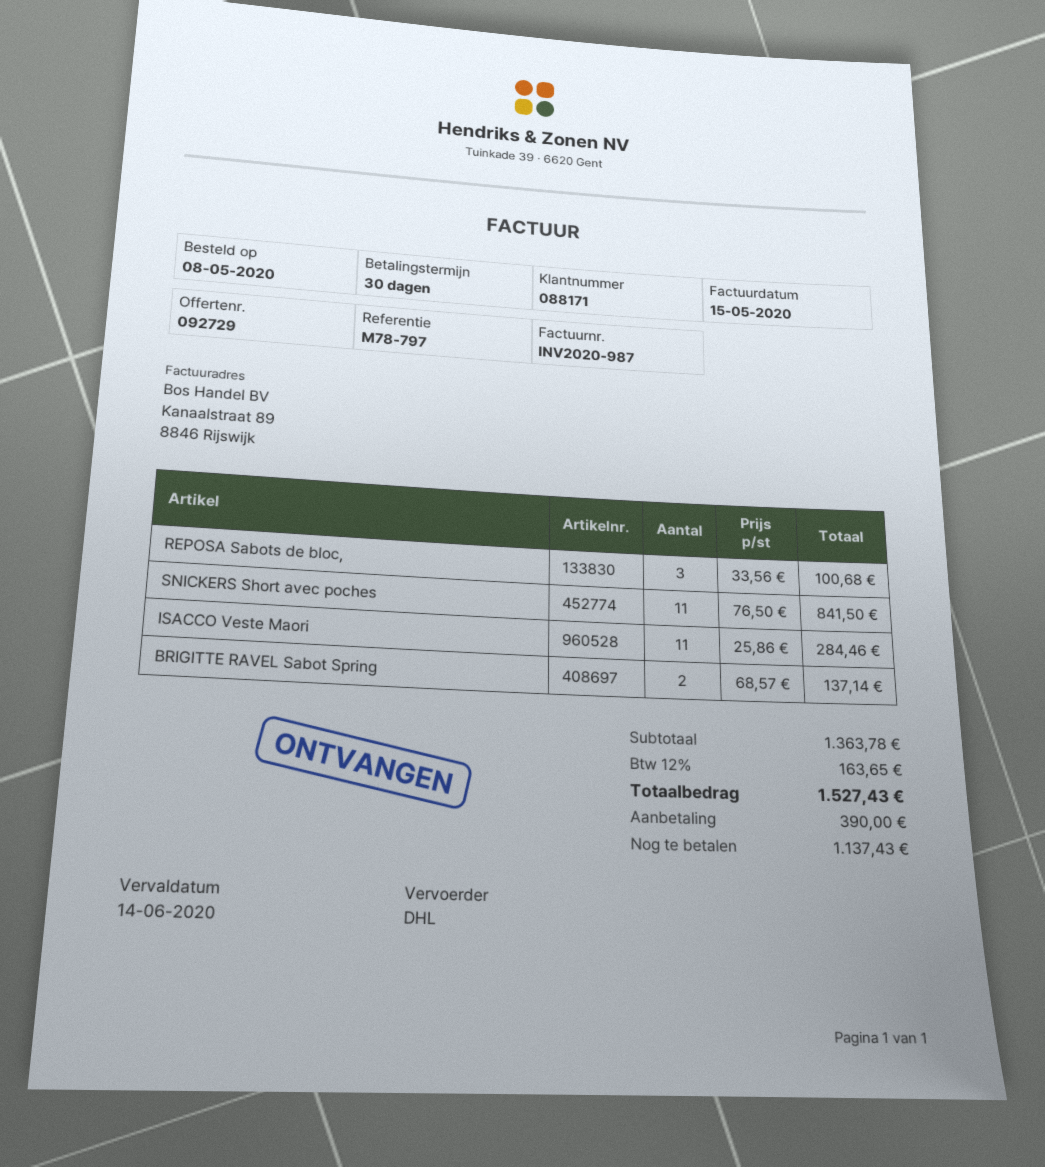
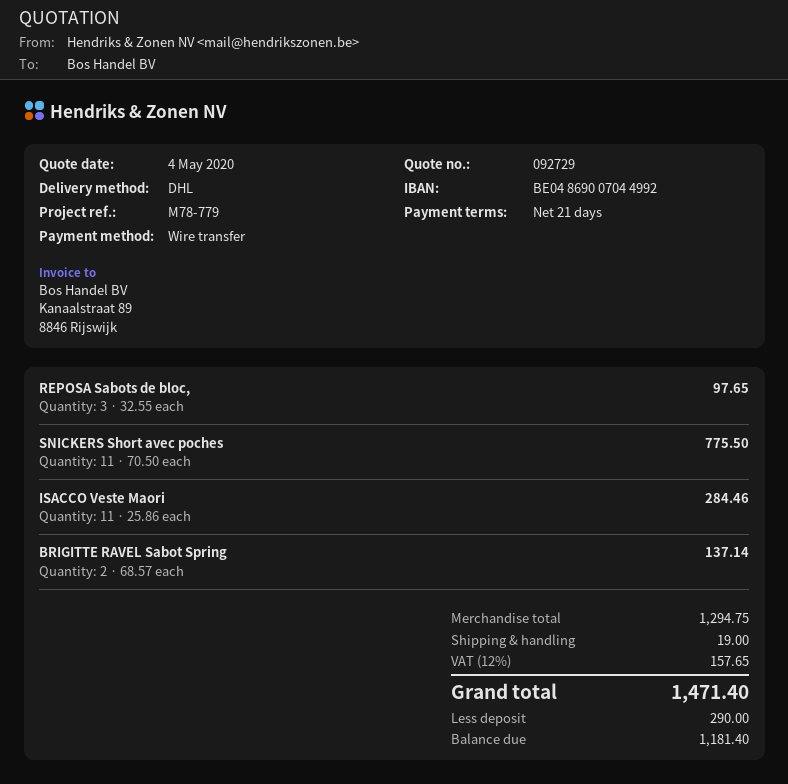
payment terms: 30 days -> 21 days
reference: M78-797 -> M78-779
REPOSA Sabots de bloc,: 3 x 33.56 = 100.68 -> 3 x 32.55 = 97.65
SNICKERS Short avec poches: 11 x 76.50 = 841.50 -> 11 x 70.50 = 775.50
subtotal: 1363.78 -> 1294.75
shipping: none -> 19.00
tax: 12% = 163.65 -> 12% = 157.65
total: 1527.43 -> 1471.40
deposit: 390.00 -> 290.00
balance: 1137.43 -> 1181.40

